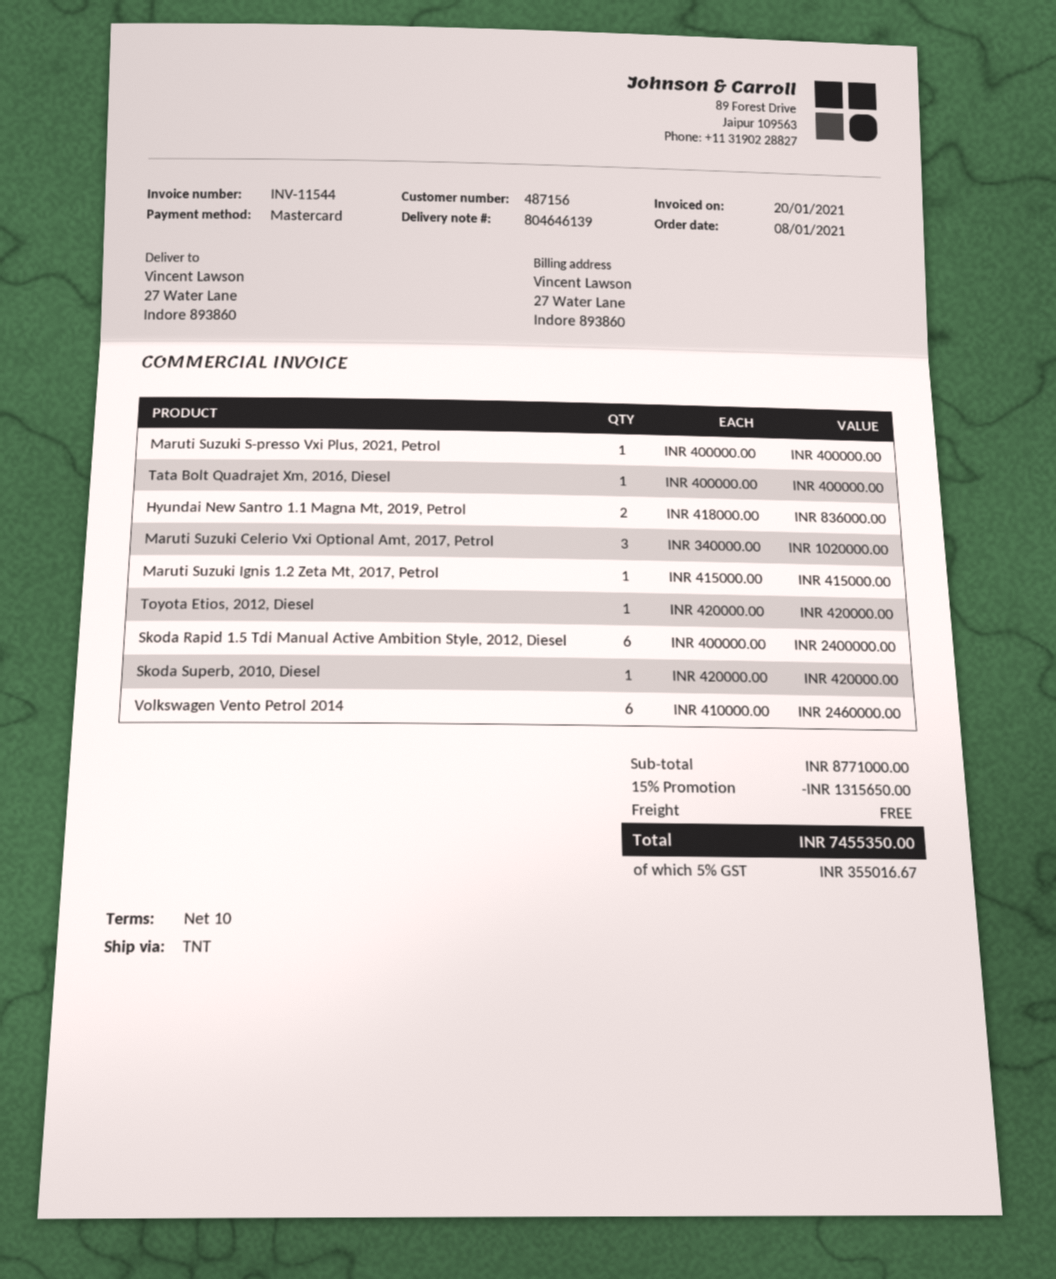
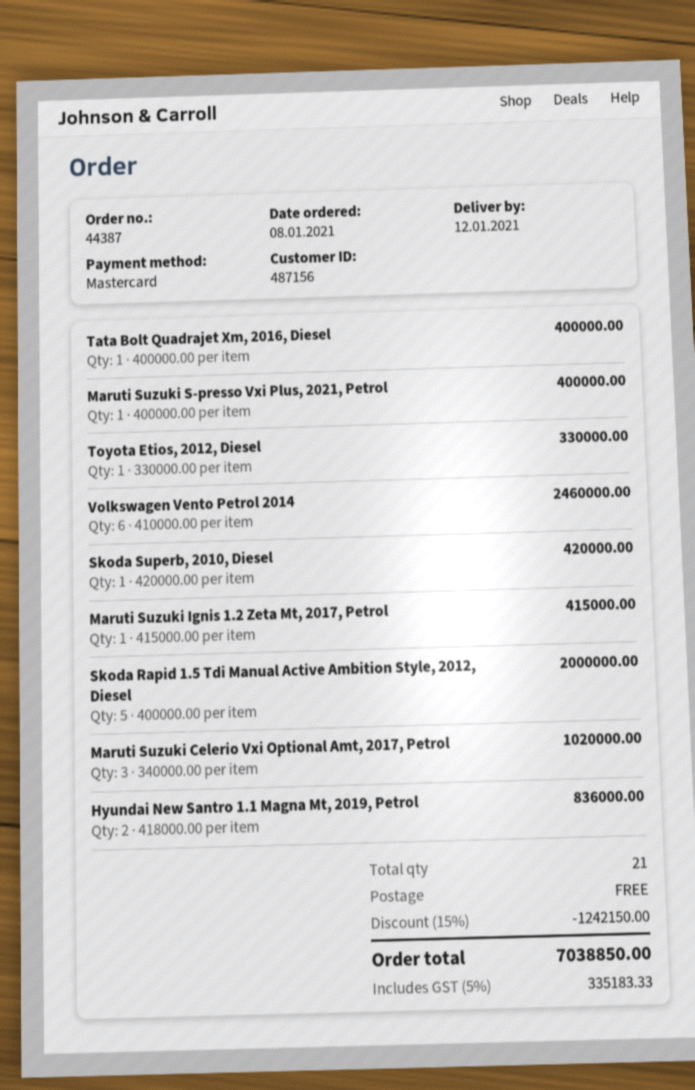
Toyota Etios, 2012, Diesel: 1 x 420000.00 = 420000.00 -> 1 x 330000.00 = 330000.00
Skoda Rapid 1.5 Tdi Manual Active Ambition Style, 2012, Diesel: 6 x 400000.00 = 2400000.00 -> 5 x 400000.00 = 2000000.00
discount: 15% = 1315650.00 -> 15% = 1242150.00
tax: 5% = 355016.67 -> 5% = 335183.33
total: 7455350.00 -> 7038850.00

